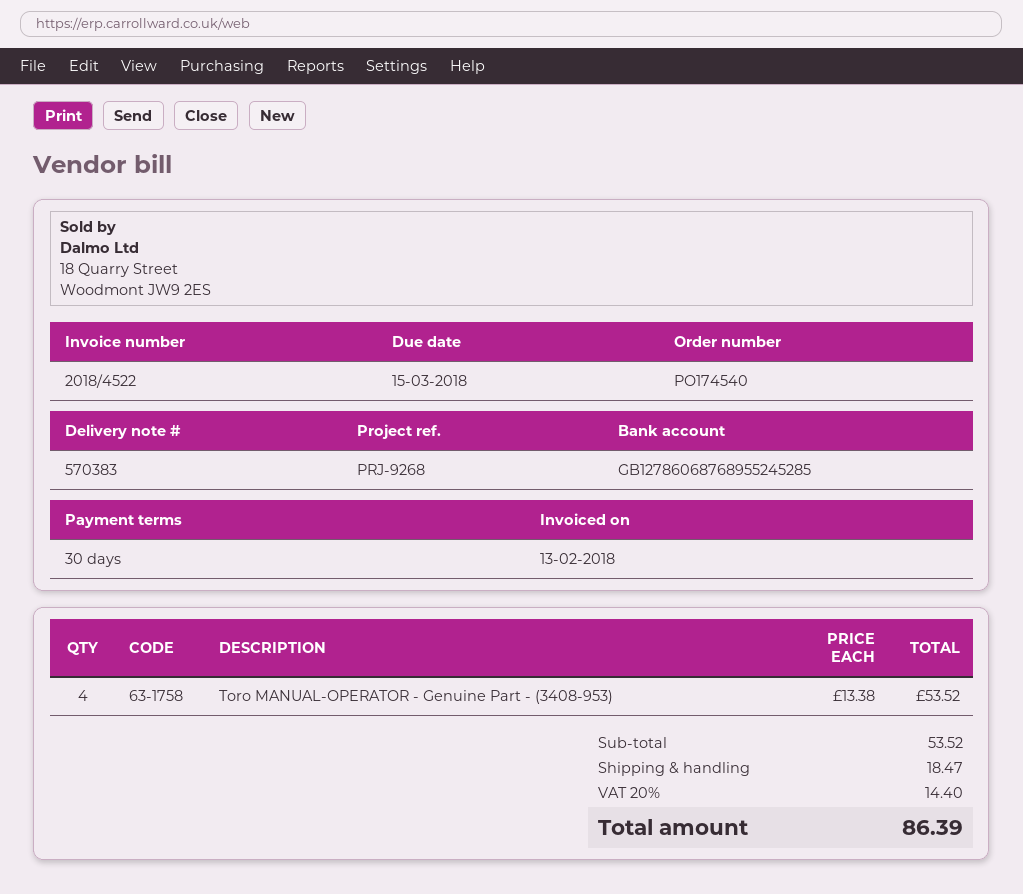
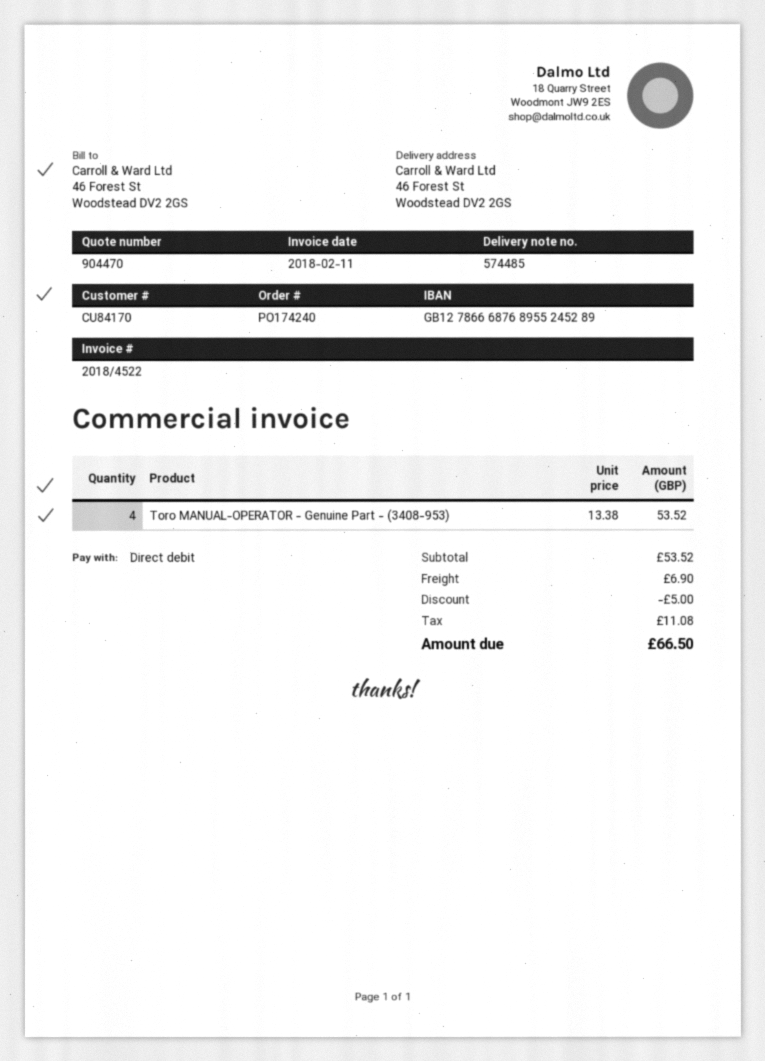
order number: PO174540 -> PO174240
delivery note number: 570383 -> 574485
invoice date: 2018-02-13 -> 2018-02-11
bank account: GB12786068768955245285 -> GB12786668768955245289
discount: none -> 5.00
shipping: 18.47 -> 6.90
tax: 14.40 -> 11.08
total: 86.39 -> 66.50

